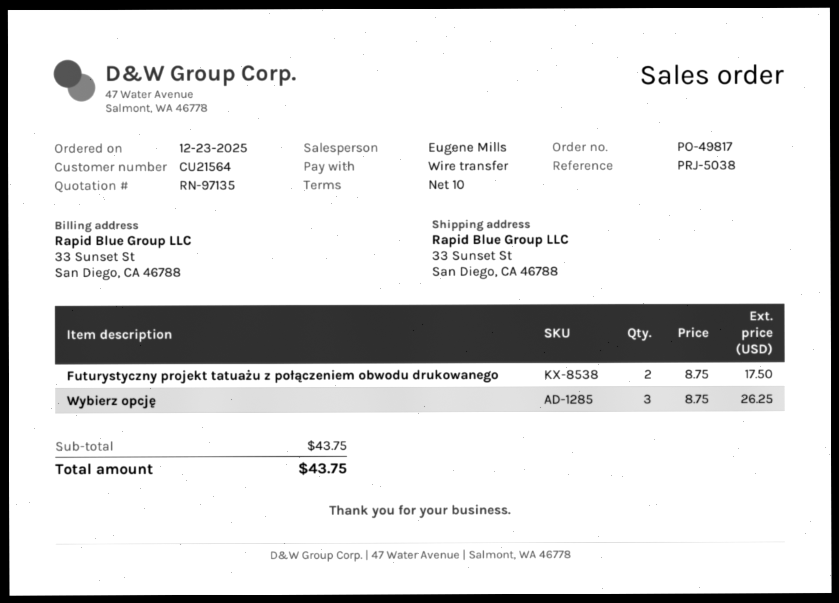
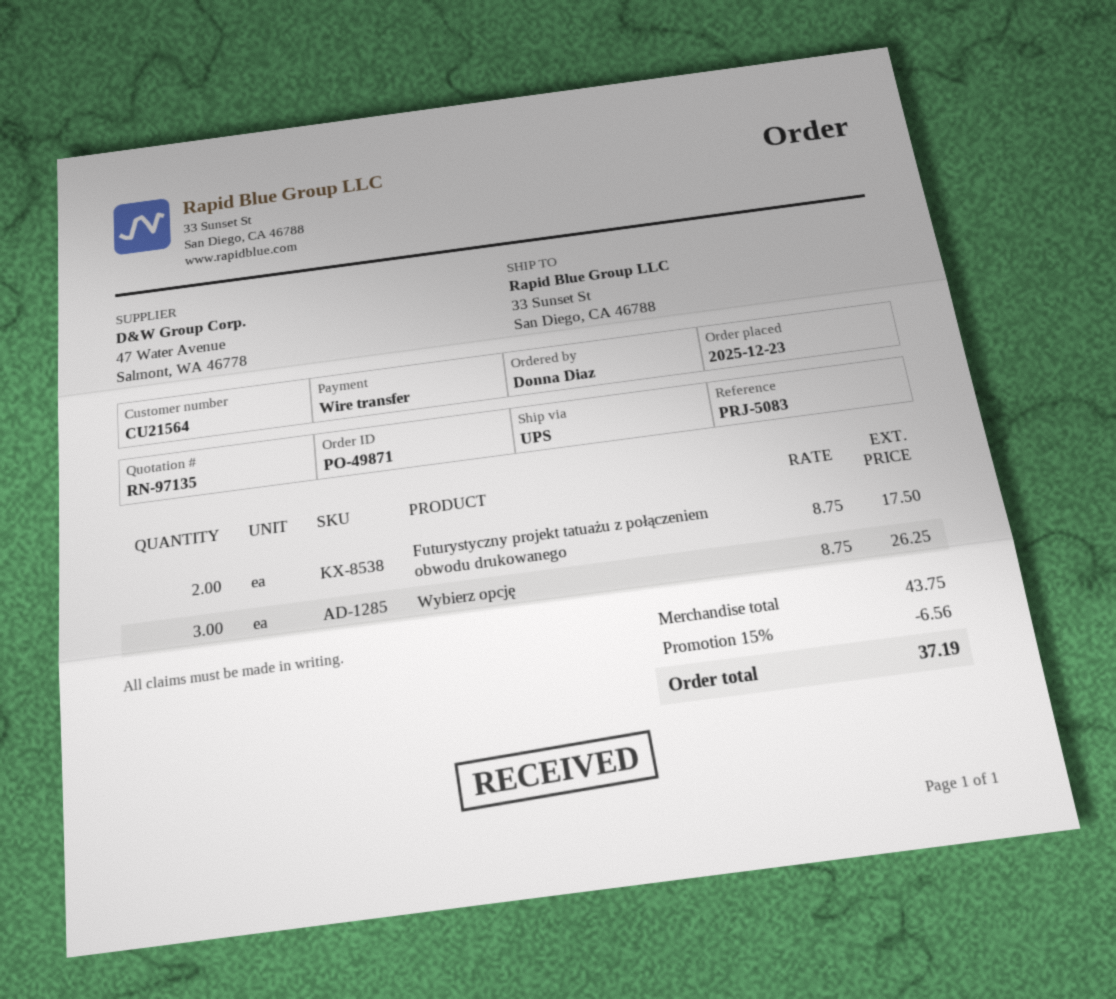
order number: PO-49817 -> PO-49871
reference: PRJ-5038 -> PRJ-5083
discount: none -> 15% = 6.56
total: 43.75 -> 37.19

